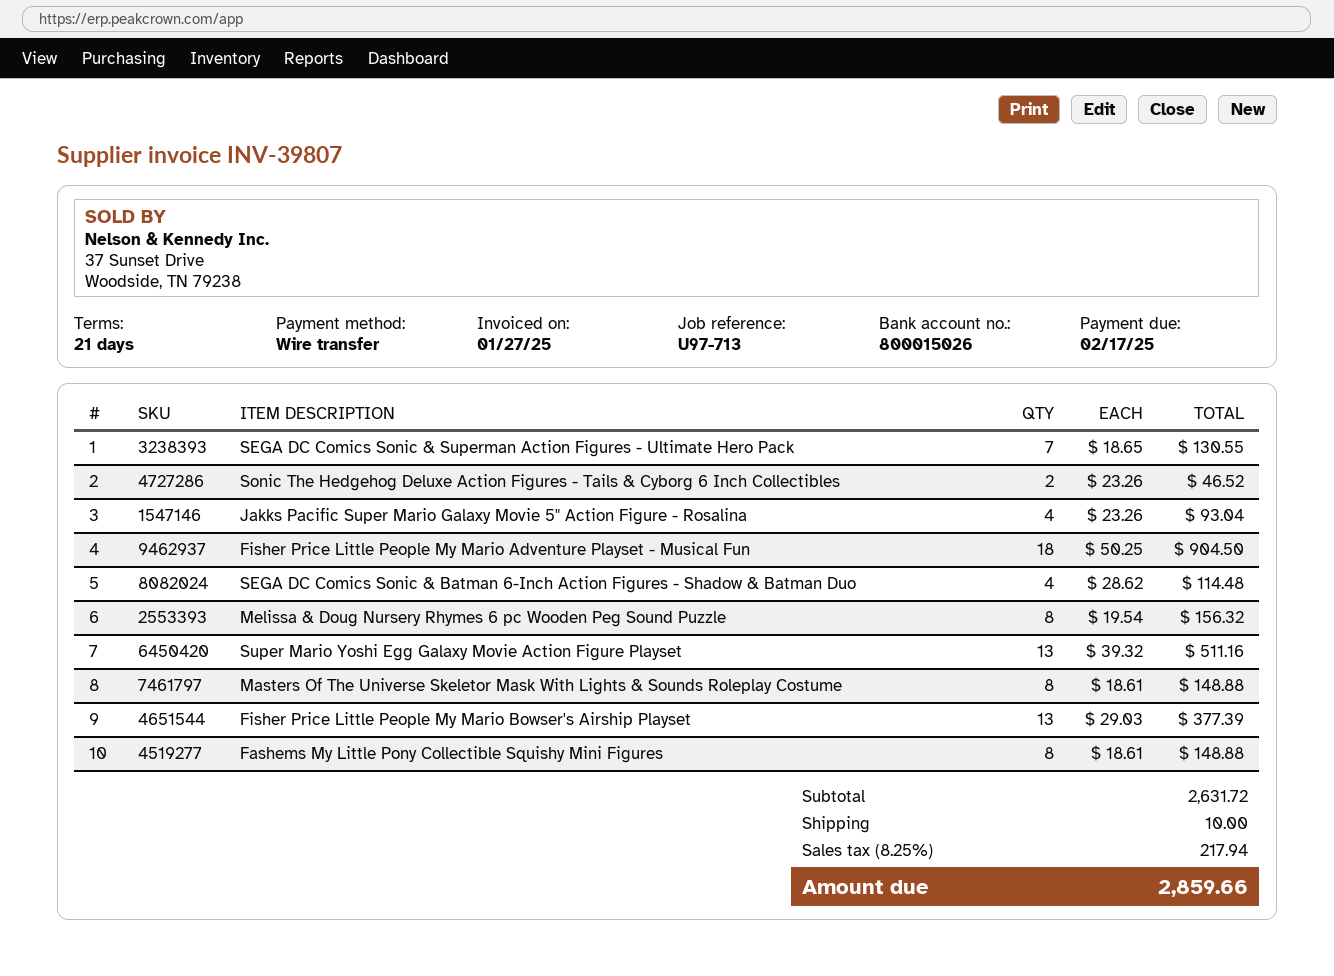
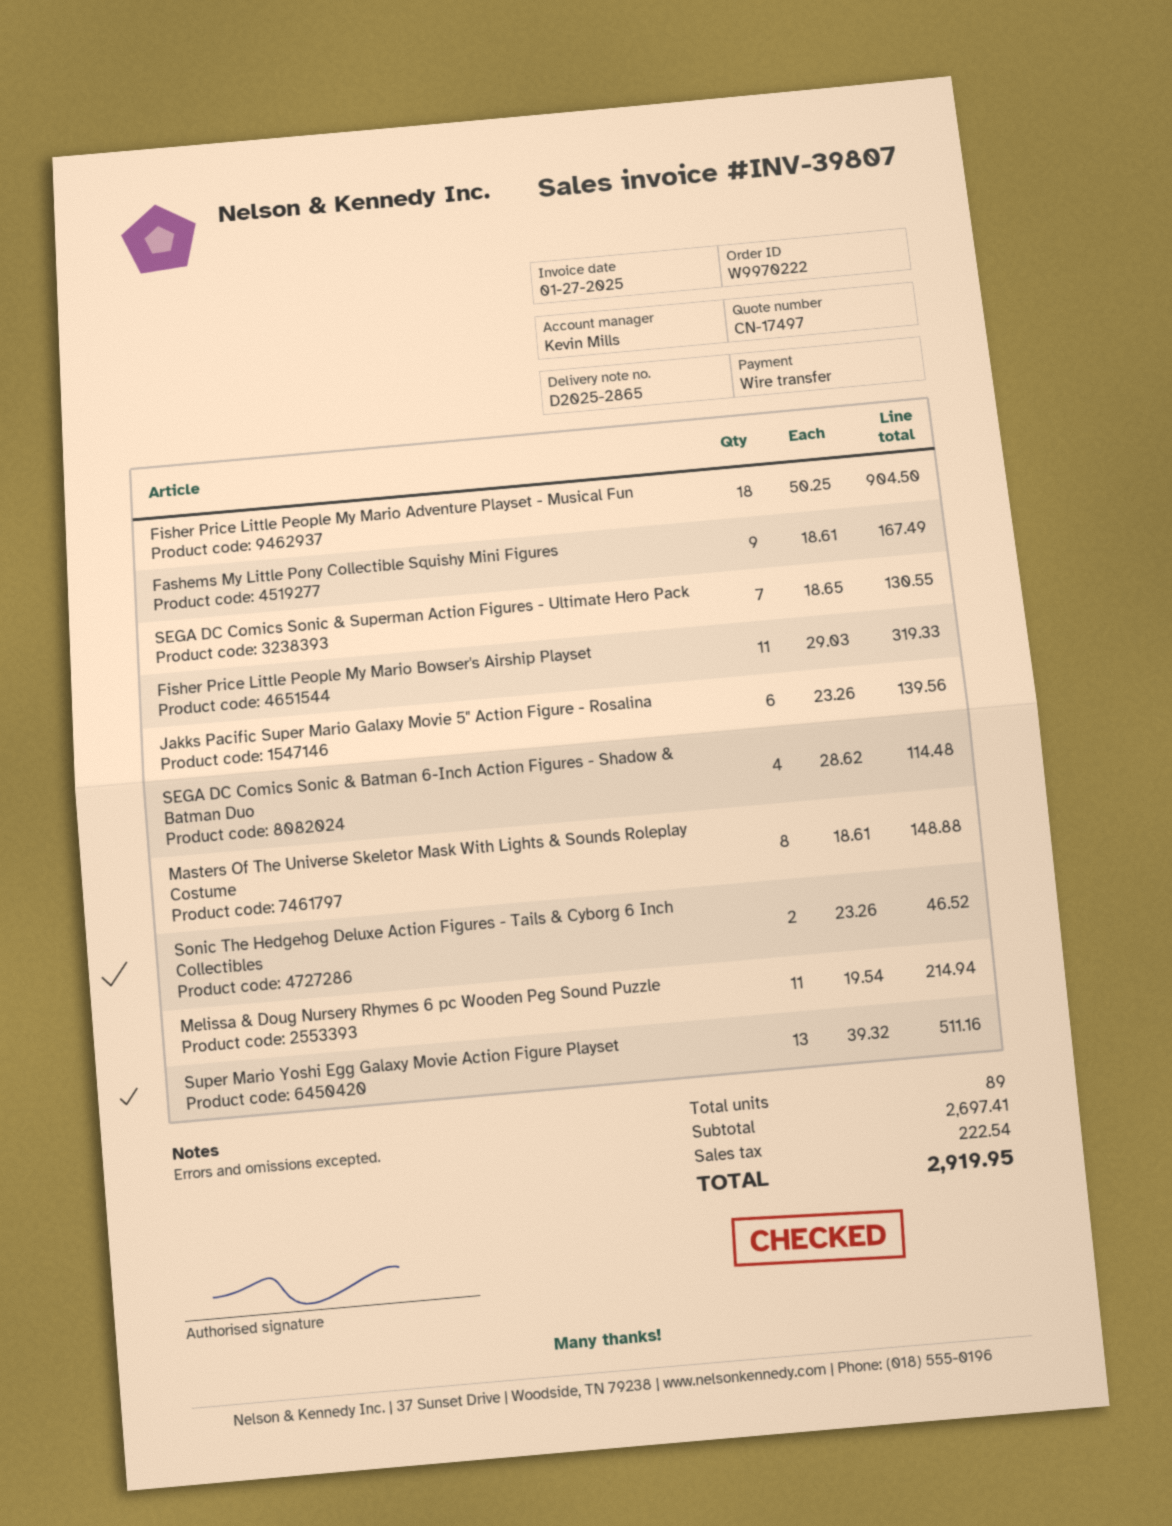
Jakks Pacific Super Mario Galaxy Movie 5" Action Figure - Rosalina: 4 x 23.26 = 93.04 -> 6 x 23.26 = 139.56
Melissa & Doug Nursery Rhymes 6 pc Wooden Peg Sound Puzzle: 8 x 19.54 = 156.32 -> 11 x 19.54 = 214.94
Fisher Price Little People My Mario Bowser's Airship Playset: 13 x 29.03 = 377.39 -> 11 x 29.03 = 319.33
Fashems My Little Pony Collectible Squishy Mini Figures: 8 x 18.61 = 148.88 -> 9 x 18.61 = 167.49
subtotal: 2631.72 -> 2697.41
shipping: 10.00 -> none
tax: 217.94 -> 222.54
total: 2859.66 -> 2919.95

